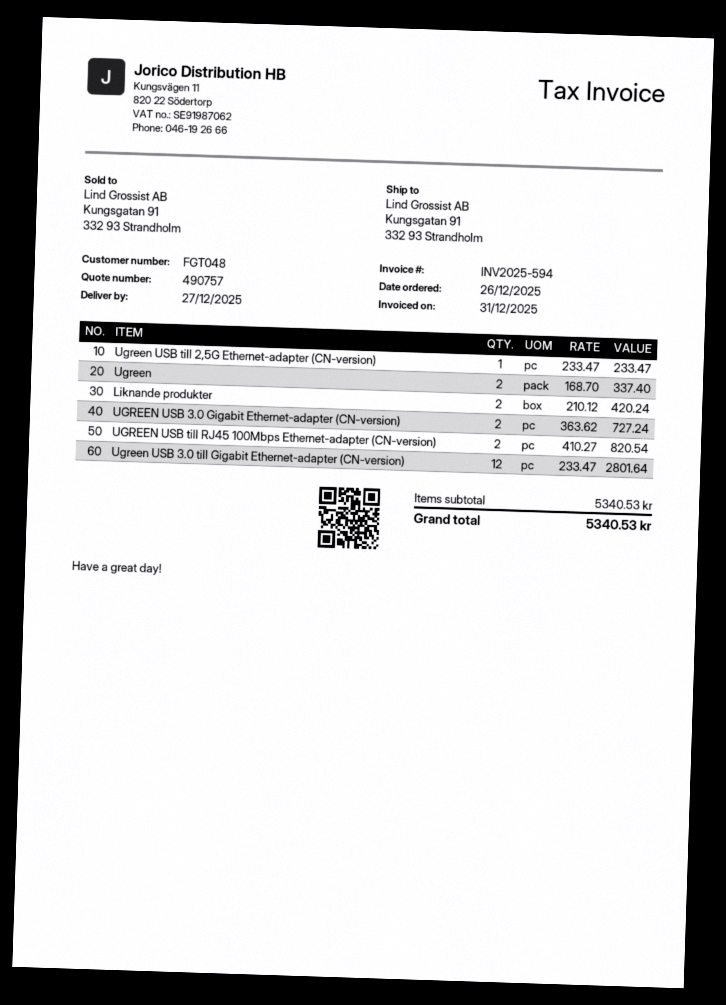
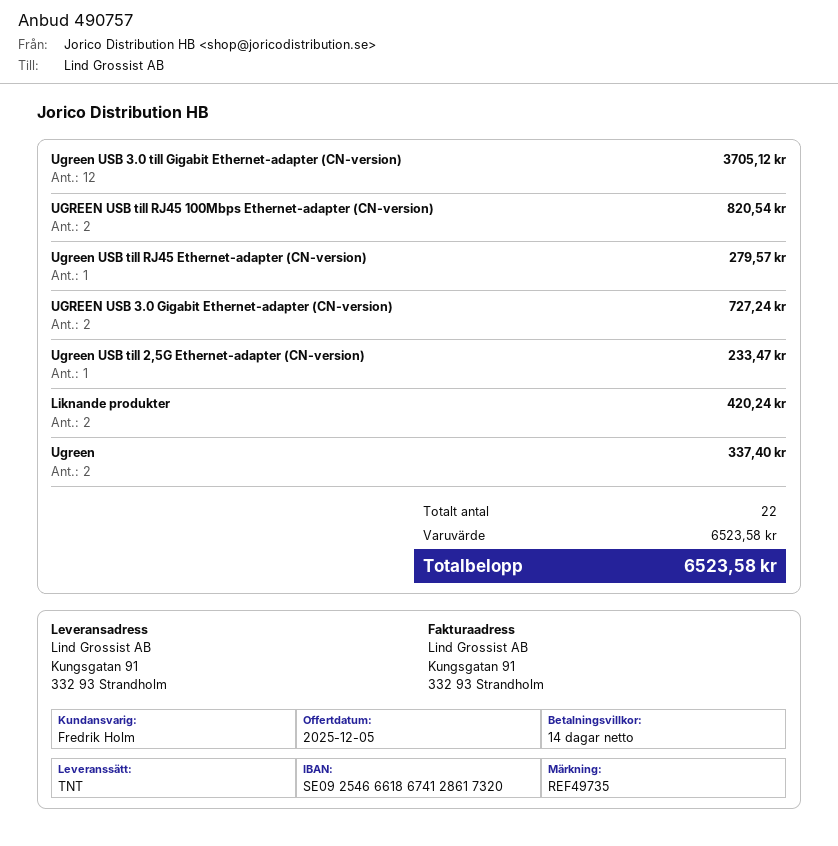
Ugreen USB 3.0 till Gigabit Ethernet-adapter (CN-version): 12 for 2801.64 -> 12 for 3705.12
Ugreen USB till RJ45 Ethernet-adapter (CN-version): none -> 1 for 279.57
subtotal: 5340.53 -> 6523.58
total: 5340.53 -> 6523.58

